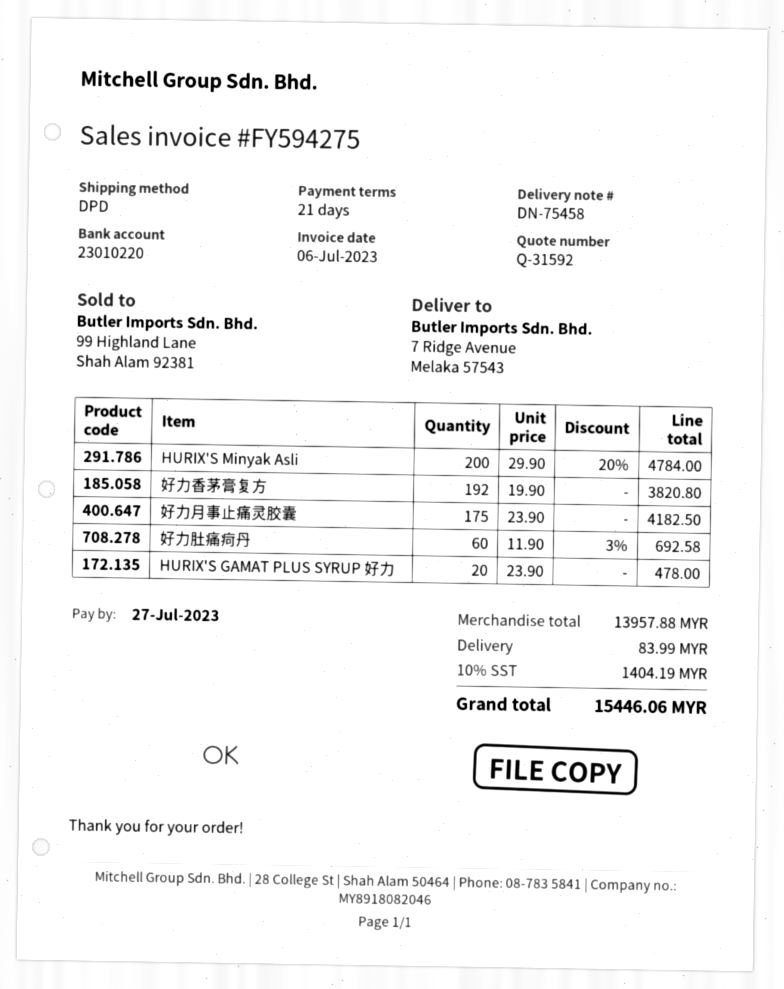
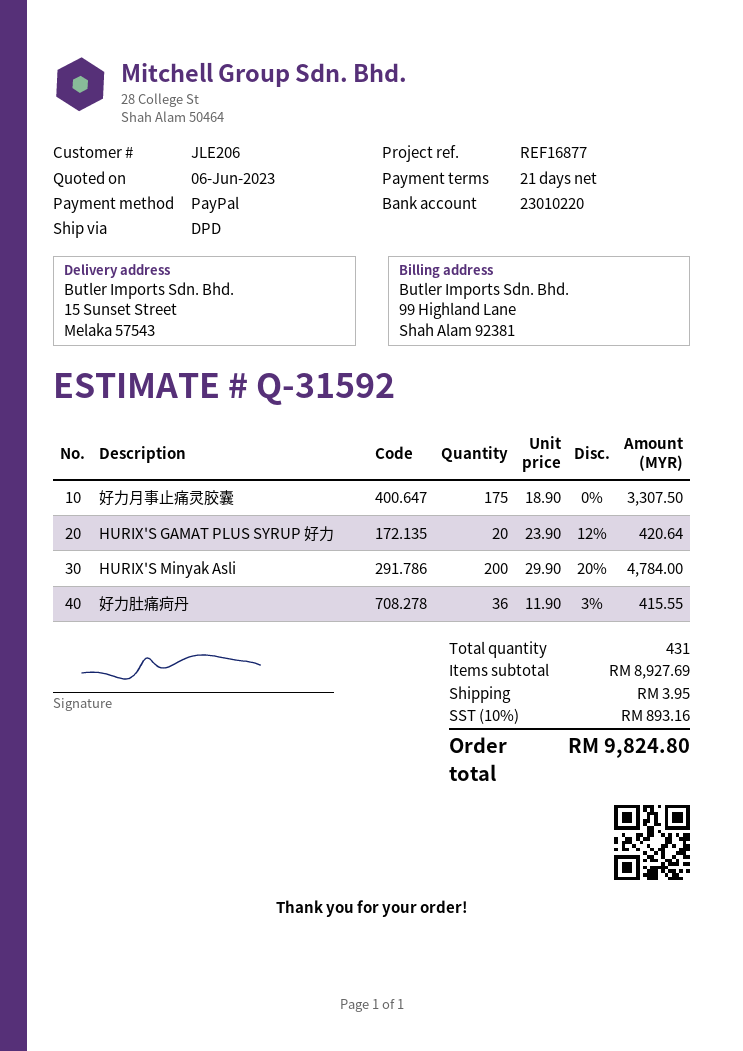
ship to: 7 Ridge Avenue, Melaka 57543 -> 15 Sunset Street, Melaka 57543
好力香茅膏复方: 192 x 19.90 = 3820.80 -> none
好力月事止痛灵胶囊: 175 x 23.90 = 4182.50 -> 175 x 18.90 = 3307.50
好力肚痛疴丹: 60 x 11.90 - 3% = 692.58 -> 36 x 11.90 - 3% = 415.55
HURIX'S GAMAT PLUS SYRUP 好力: 20 x 23.90 = 478.00 -> 20 x 23.90 - 12% = 420.64
subtotal: 13957.88 -> 8927.69
shipping: 83.99 -> 3.95
tax: 10% = 1404.19 -> 10% = 893.16
total: 15446.06 -> 9824.80

